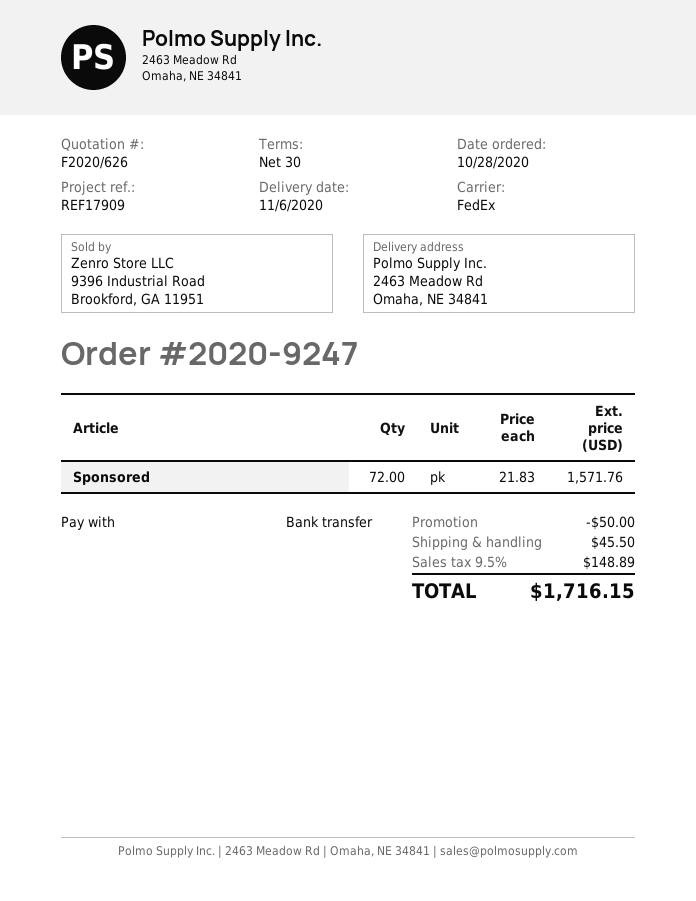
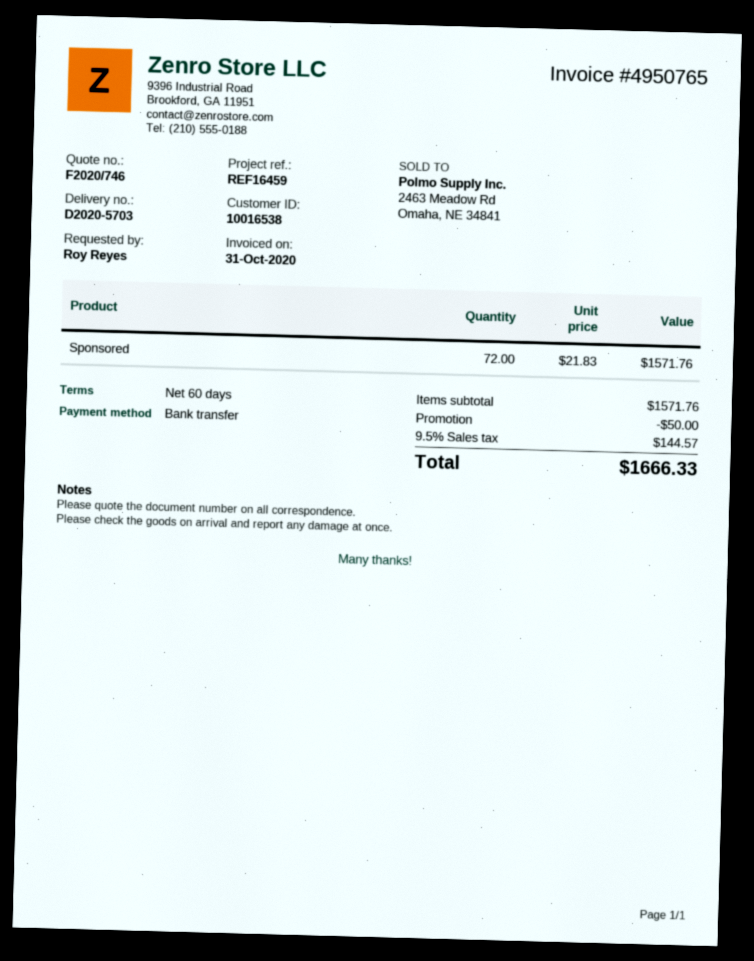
quote number: F2020/626 -> F2020/746
payment terms: 30 days -> 60 days
reference: REF17909 -> REF16459
shipping: 45.50 -> none
tax: 9.5% = 148.89 -> 9.5% = 144.57
total: 1716.15 -> 1666.33

